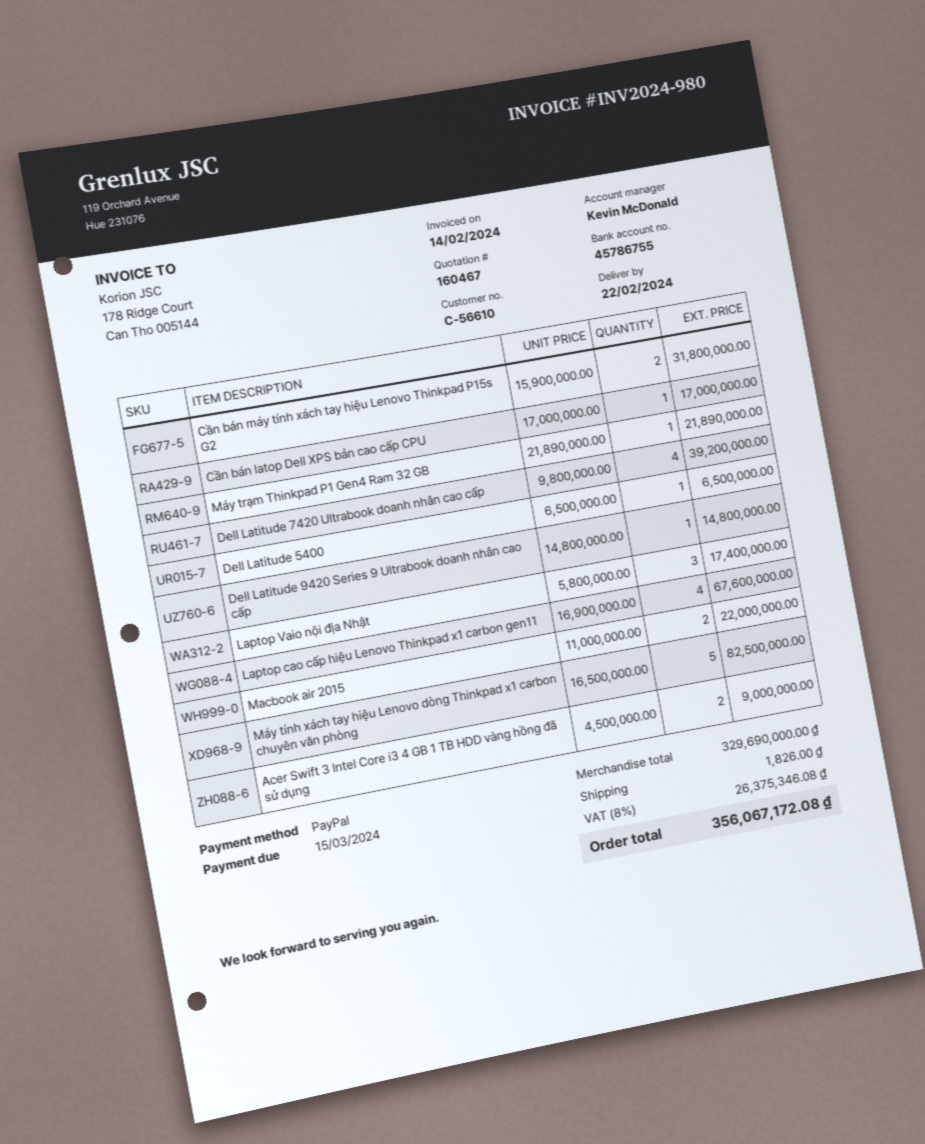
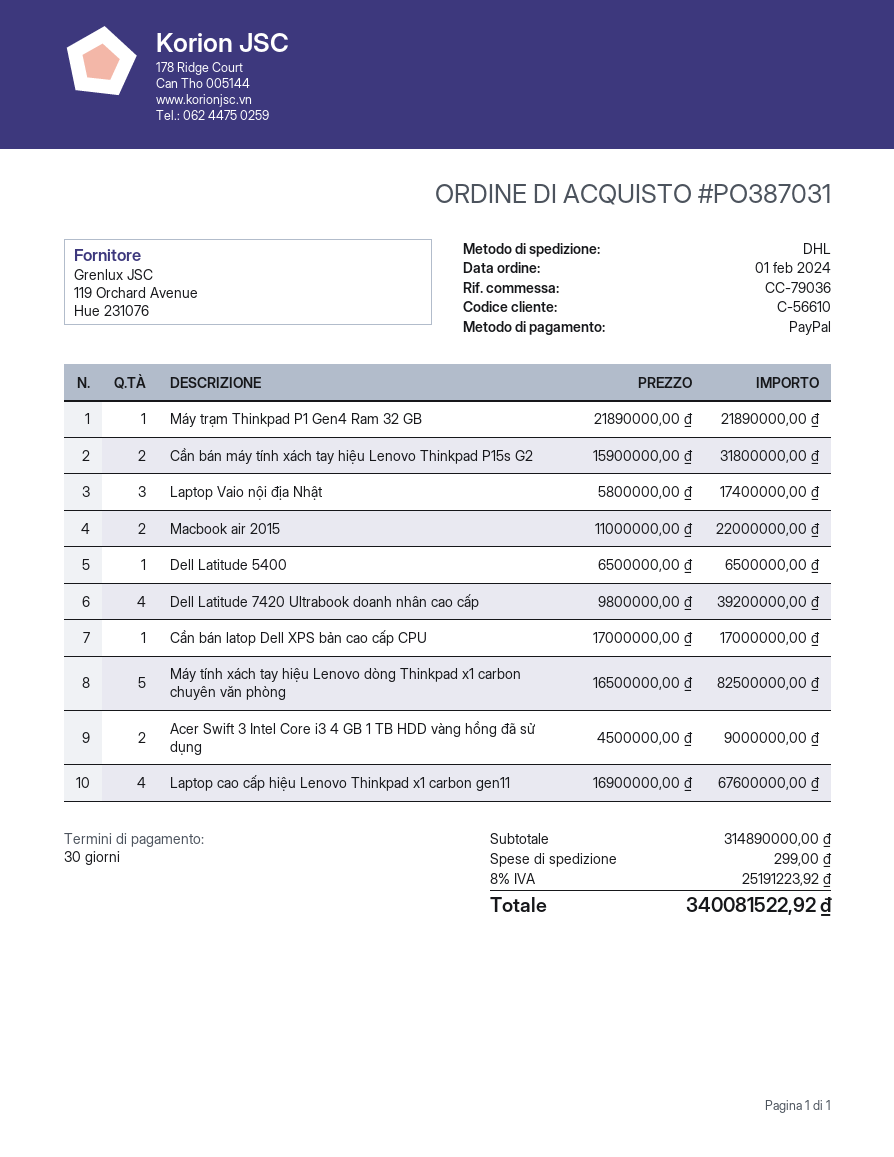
Dell Latitude 9420 Series 9 Ultrabook doanh nhân cao cấp: 1 x 14800000.00 = 14800000.00 -> none
subtotal: 329690000.00 -> 314890000.00
shipping: 1826.00 -> 299.00
tax: 8% = 26375346.08 -> 8% = 25191223.92
total: 356067172.08 -> 340081522.92

